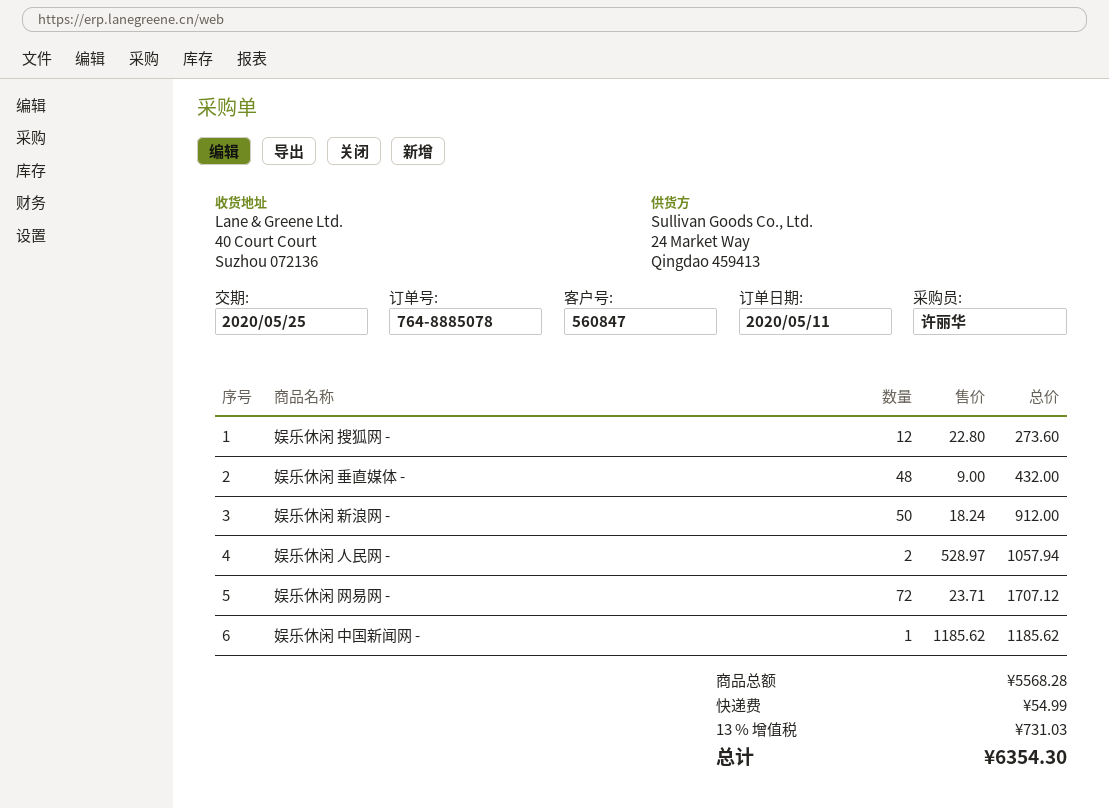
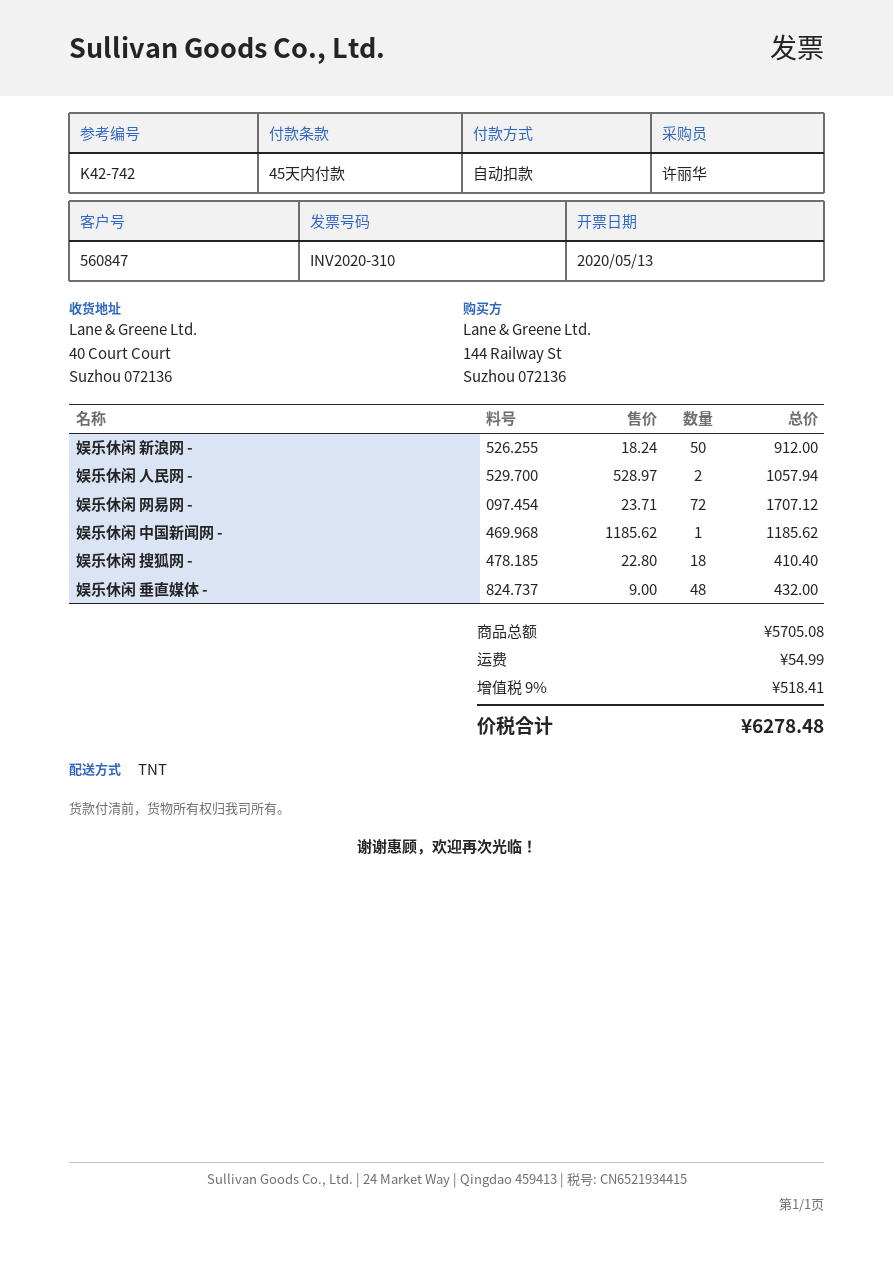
娱乐休闲 搜狐网 -: 12 x 22.80 = 273.60 -> 18 x 22.80 = 410.40
subtotal: 5568.28 -> 5705.08
tax: 13% = 731.03 -> 9% = 518.41
total: 6354.30 -> 6278.48

